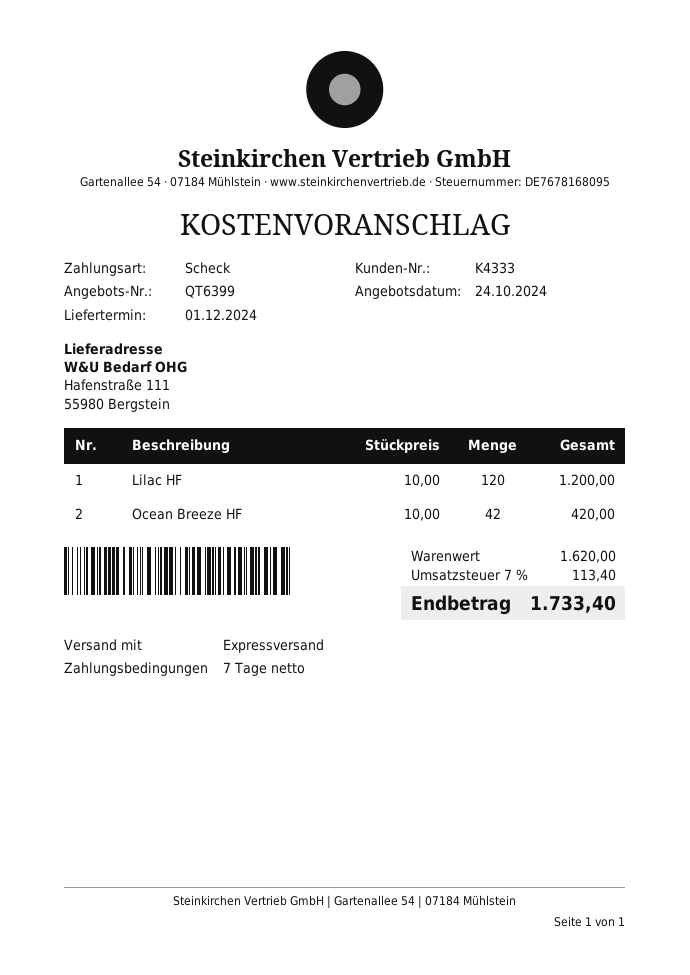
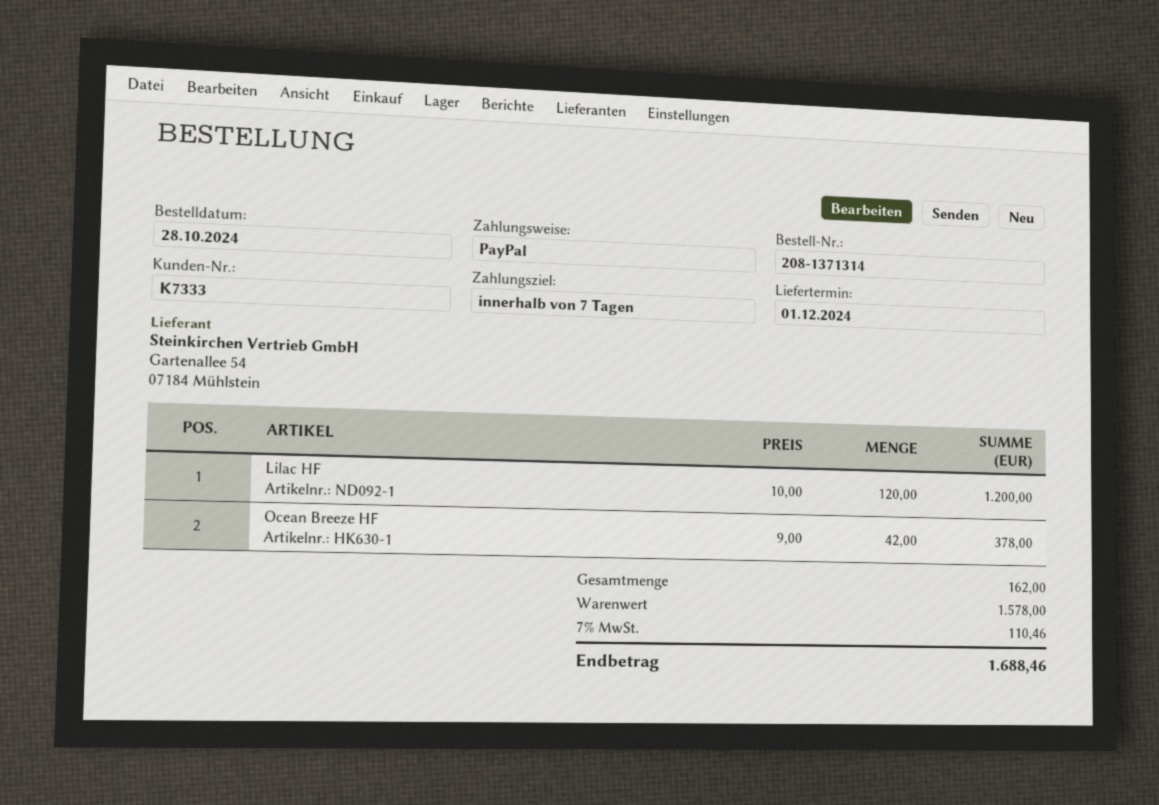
customer number: K4333 -> K7333
payment method: cheque -> PayPal
Ocean Breeze HF: 42 x 10.00 = 420.00 -> 42 x 9.00 = 378.00
subtotal: 1620.00 -> 1578.00
tax: 7% = 113.40 -> 7% = 110.46
total: 1733.40 -> 1688.46

